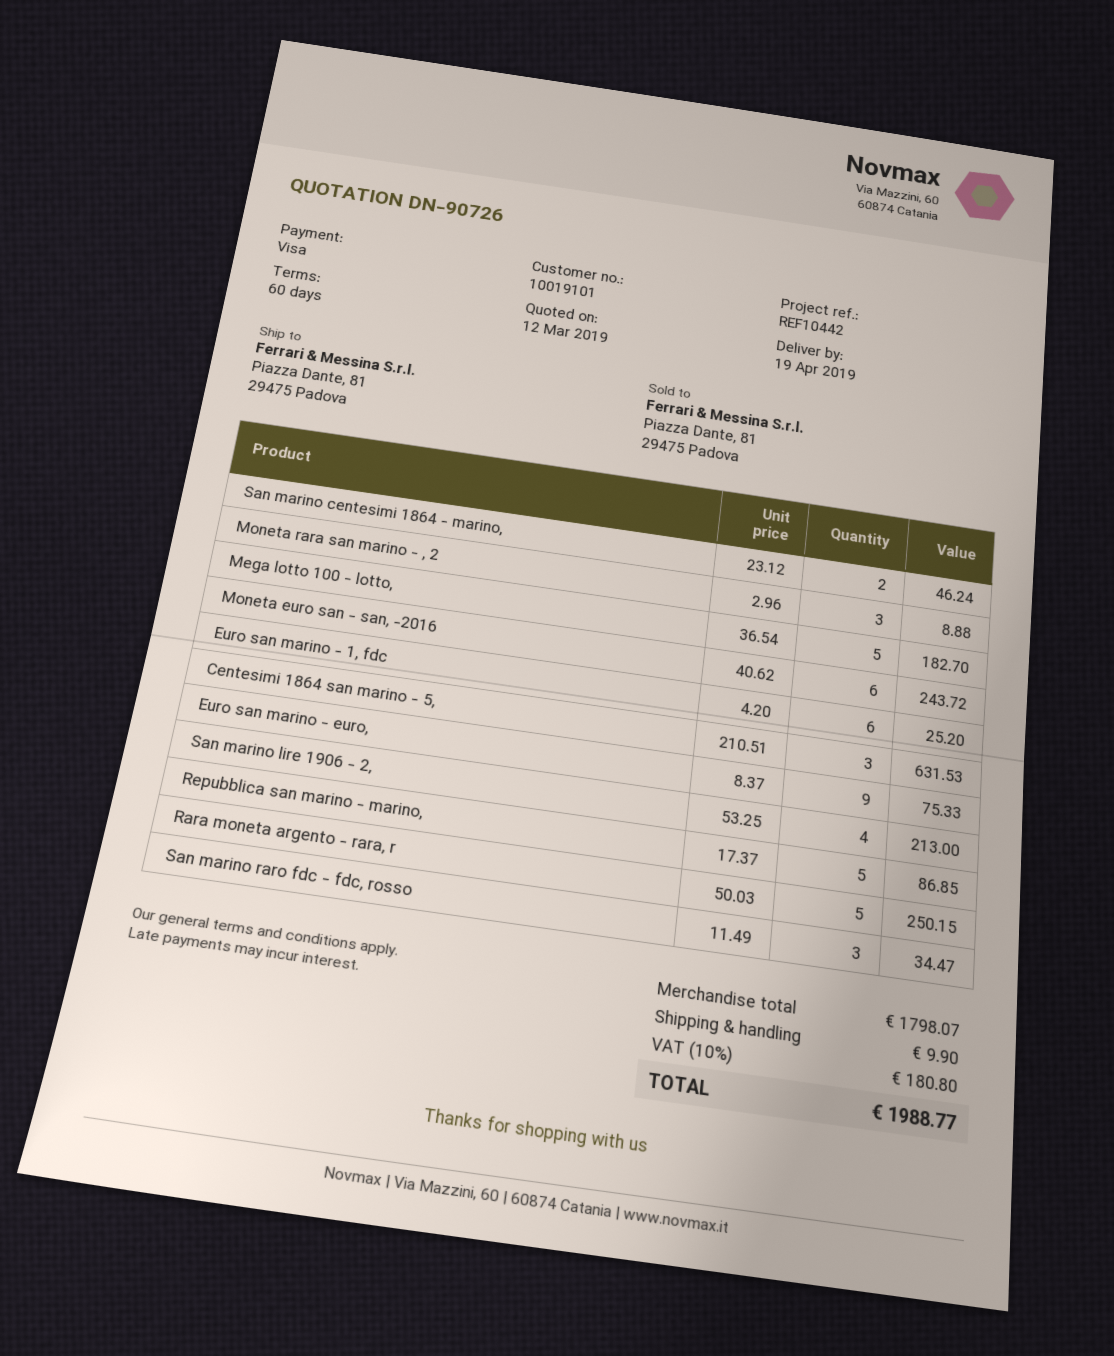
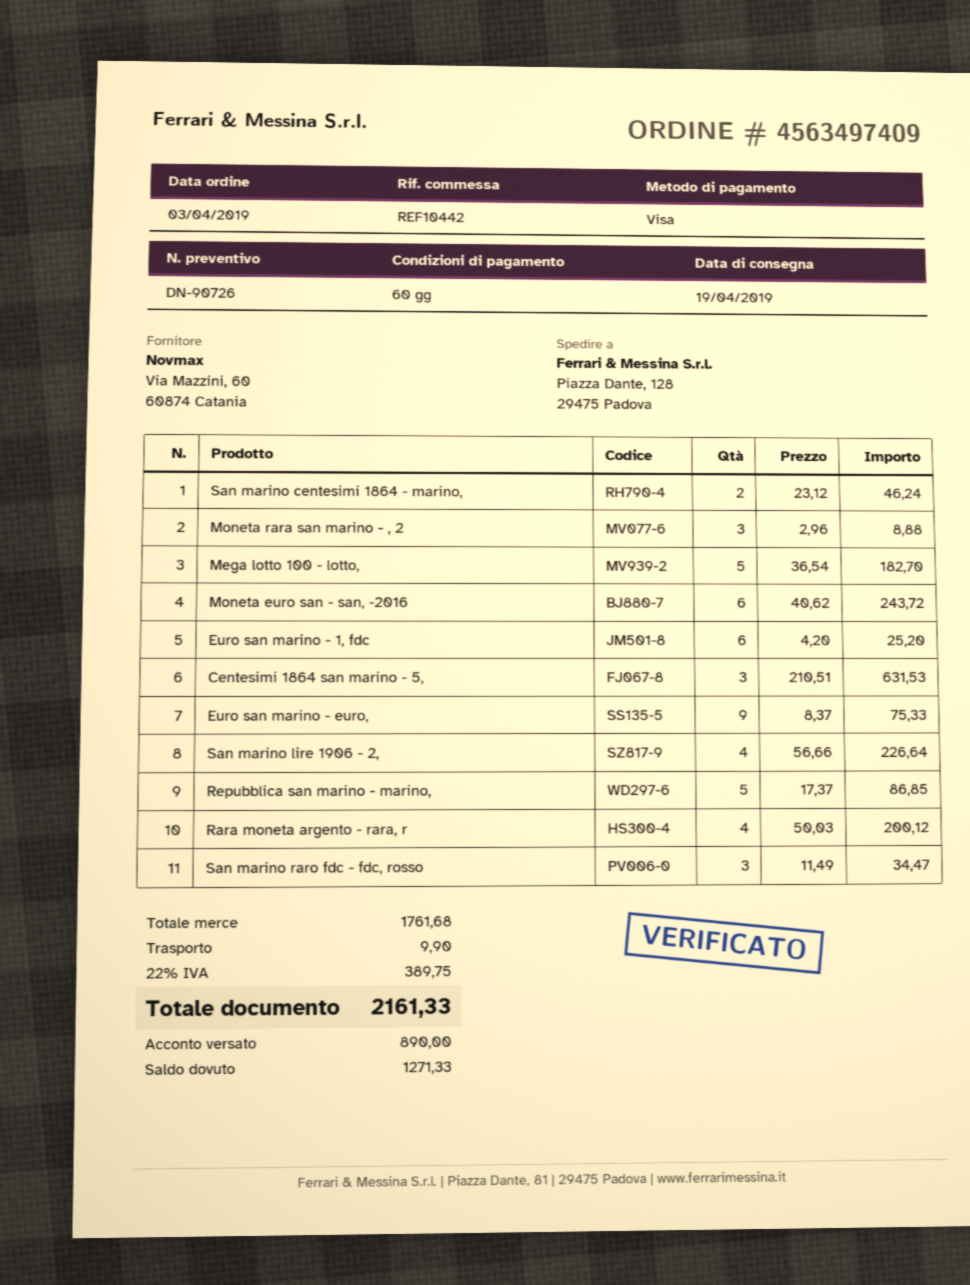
ship to: Piazza Dante, 81, 29475 Padova -> Piazza Dante, 128, 29475 Padova
San marino lire 1906 - 2,: 4 x 53.25 = 213.00 -> 4 x 56.66 = 226.64
Rara moneta argento - rara, r: 5 x 50.03 = 250.15 -> 4 x 50.03 = 200.12
subtotal: 1798.07 -> 1761.68
tax: 10% = 180.80 -> 22% = 389.75
total: 1988.77 -> 2161.33

